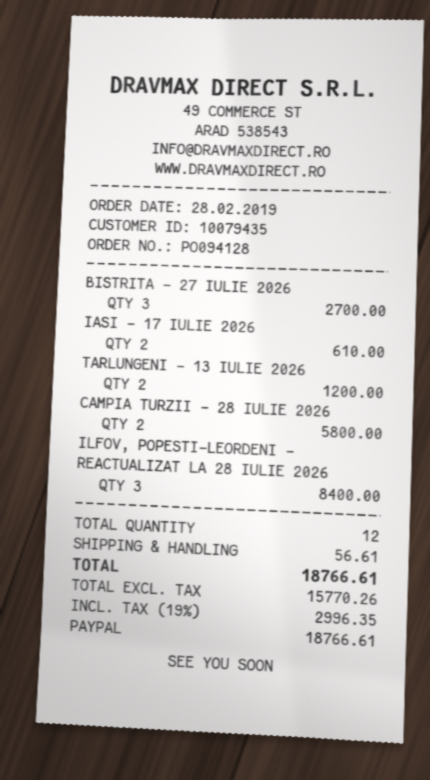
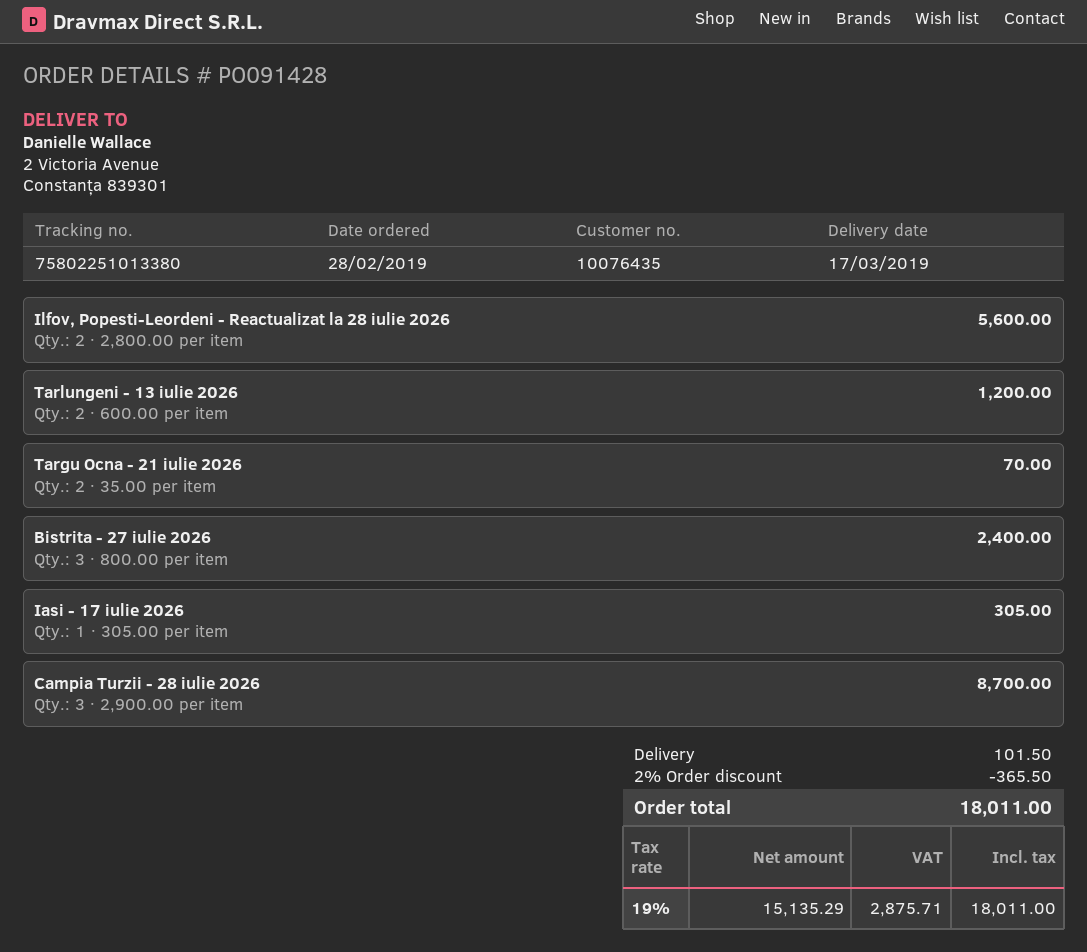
order number: PO094128 -> PO091428
customer number: 10079435 -> 10076435
BISTRITA - 27 IULIE 2026: 3 for 2700.00 -> 3 for 2400.00
IASI - 17 IULIE 2026: 2 for 610.00 -> 1 for 305.00
CAMPIA TURZII - 28 IULIE 2026: 2 for 5800.00 -> 3 for 8700.00
ILFOV, POPESTI-LEORDENI - REACTUALIZAT LA 28 IULIE 2026: 3 for 8400.00 -> 2 for 5600.00
Targu Ocna - 21 iulie 2026: none -> 2 for 70.00
discount: none -> 2% = 365.50
shipping: 56.61 -> 101.50
net: 15770.26 -> 15135.29
tax: 19% = 2996.35 -> 19% = 2875.71
total: 18766.61 -> 18011.00

